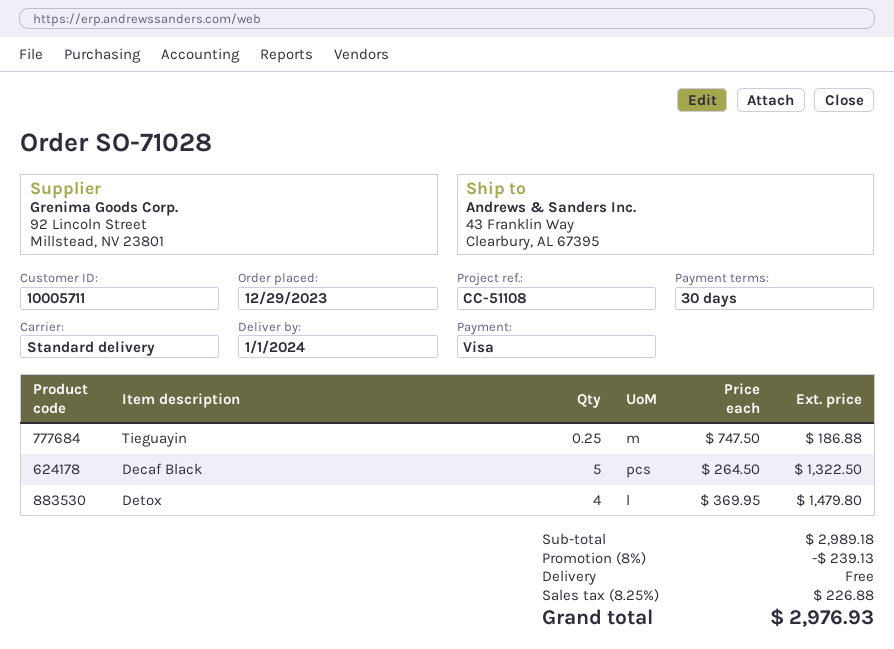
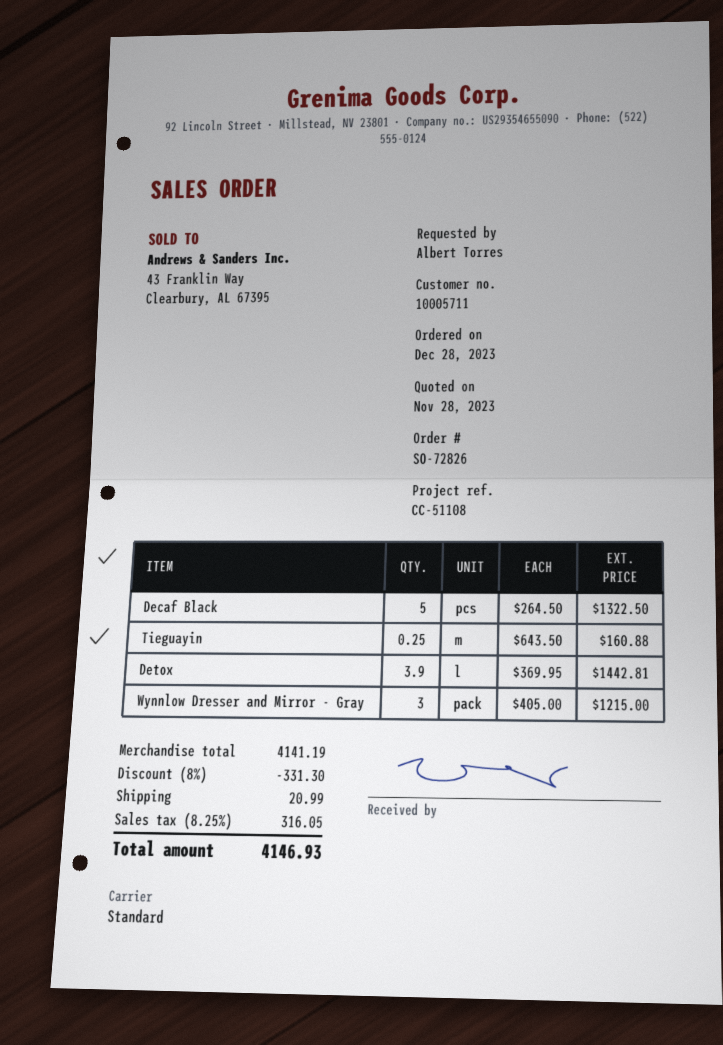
order number: SO-71028 -> SO-72826
order date: 2023-12-29 -> 2023-12-28
Tieguayin: 0.25 x 747.50 = 186.88 -> 0.25 x 643.50 = 160.88
Detox: 4 x 369.95 = 1479.80 -> 3.9 x 369.95 = 1442.81
Wynnlow Dresser and Mirror - Gray: none -> 3 x 405.00 = 1215.00
subtotal: 2989.18 -> 4141.19
discount: 8% = 239.13 -> 8% = 331.30
shipping: 0.00 -> 20.99
tax: 8.25% = 226.88 -> 8.25% = 316.05
total: 2976.93 -> 4146.93

